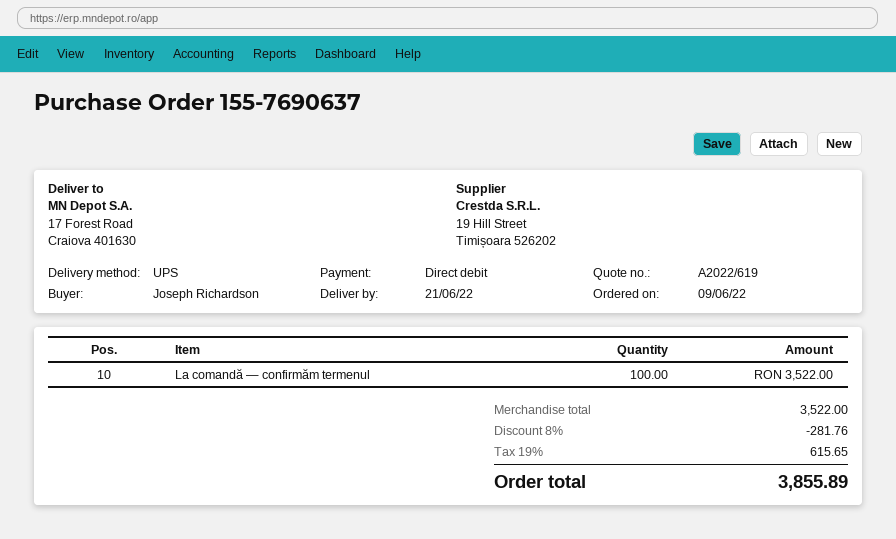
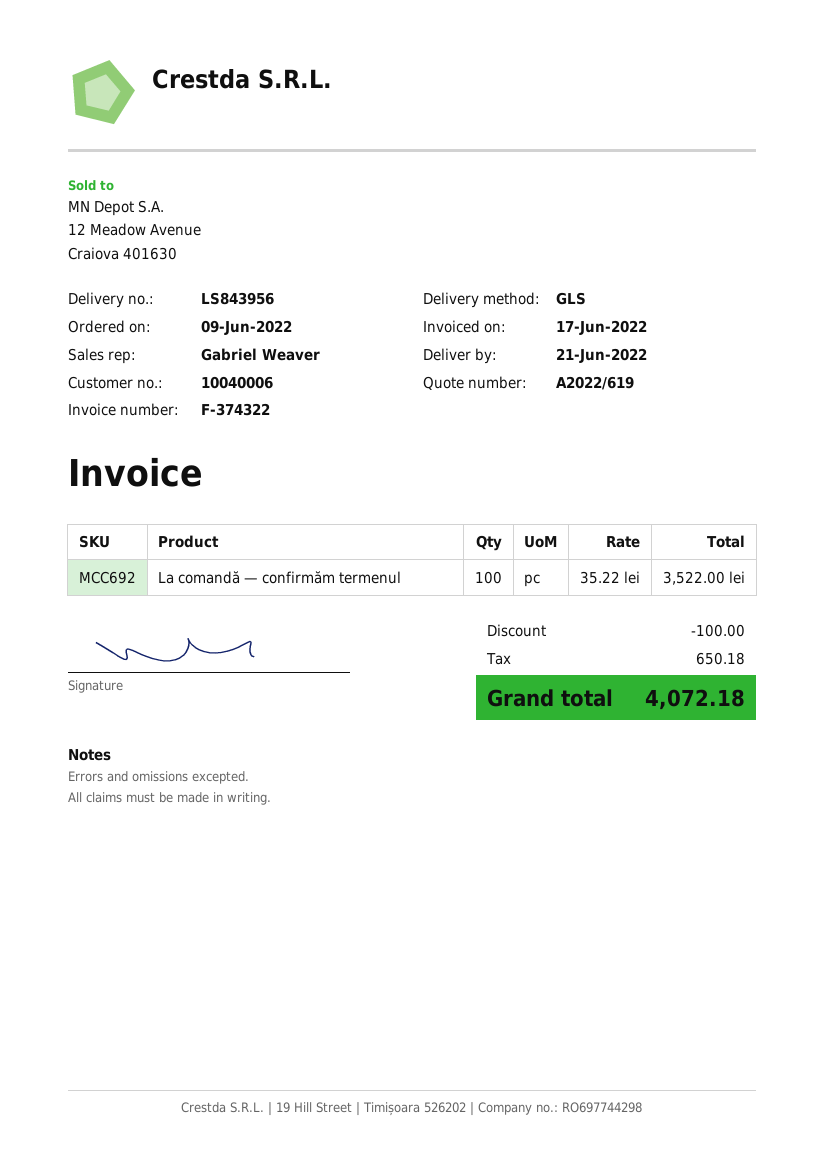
shipping method: UPS -> GLS
discount: 281.76 -> 100.00
tax: 615.65 -> 650.18
total: 3855.89 -> 4072.18

